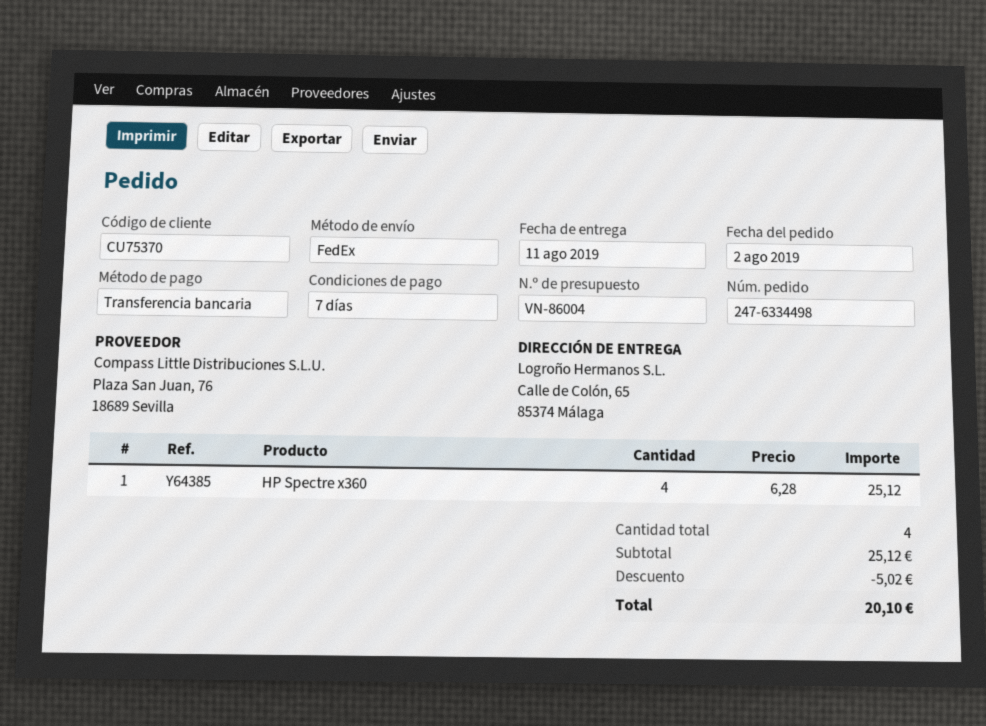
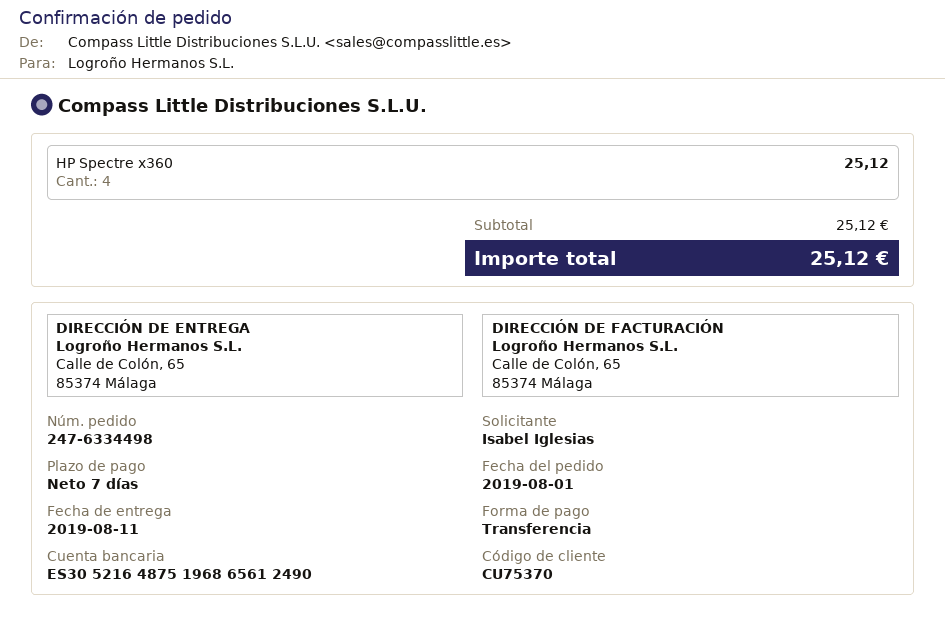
order date: 2019-08-02 -> 2019-08-01
discount: 5.02 -> none
total: 20.10 -> 25.12

